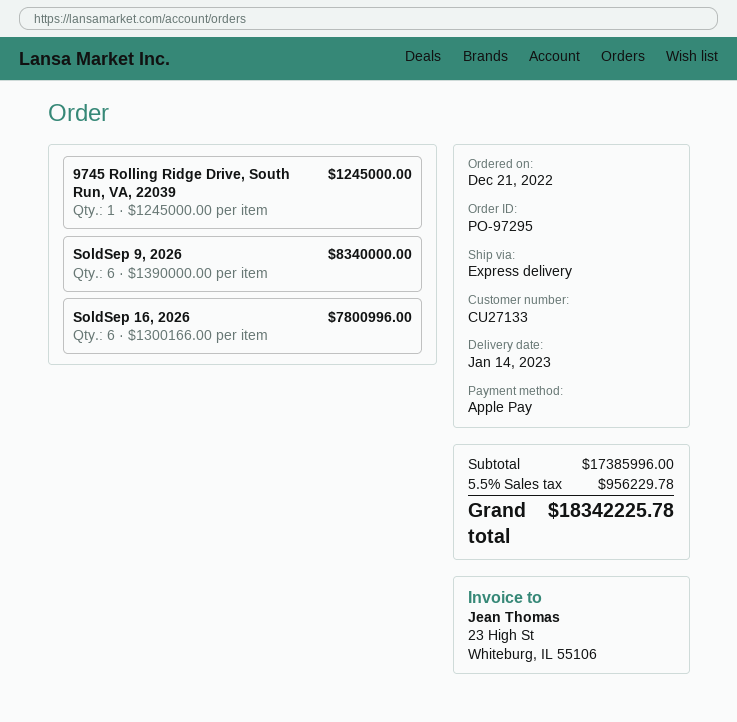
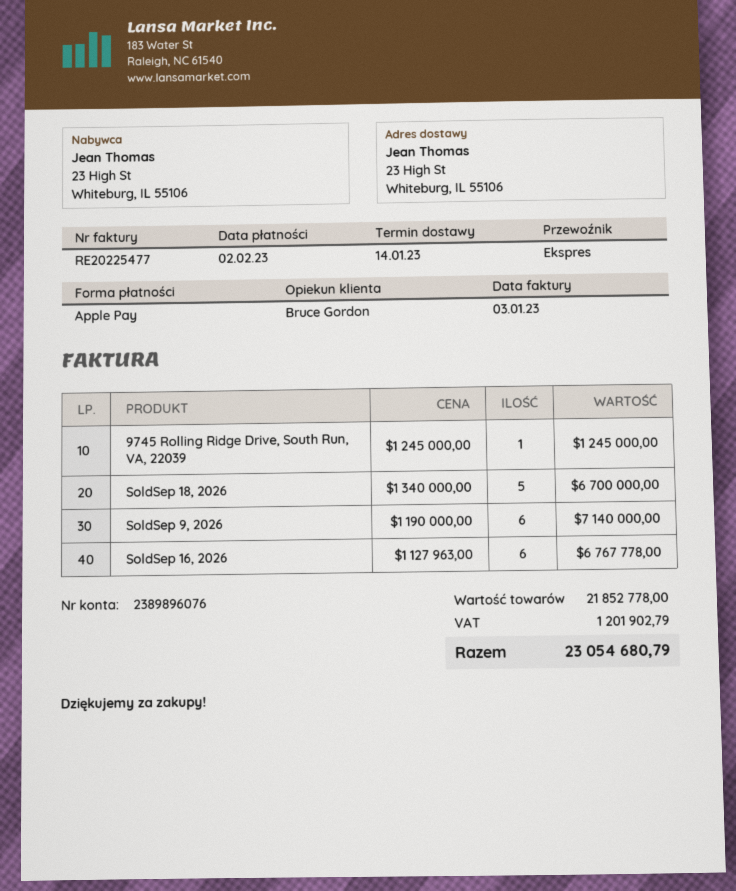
SoldSep 9, 2026: 6 x 1390000.00 = 8340000.00 -> 6 x 1190000.00 = 7140000.00
SoldSep 16, 2026: 6 x 1300166.00 = 7800996.00 -> 6 x 1127963.00 = 6767778.00
SoldSep 18, 2026: none -> 5 x 1340000.00 = 6700000.00
subtotal: 17385996.00 -> 21852778.00
tax: 956229.78 -> 1201902.79
total: 18342225.78 -> 23054680.79

